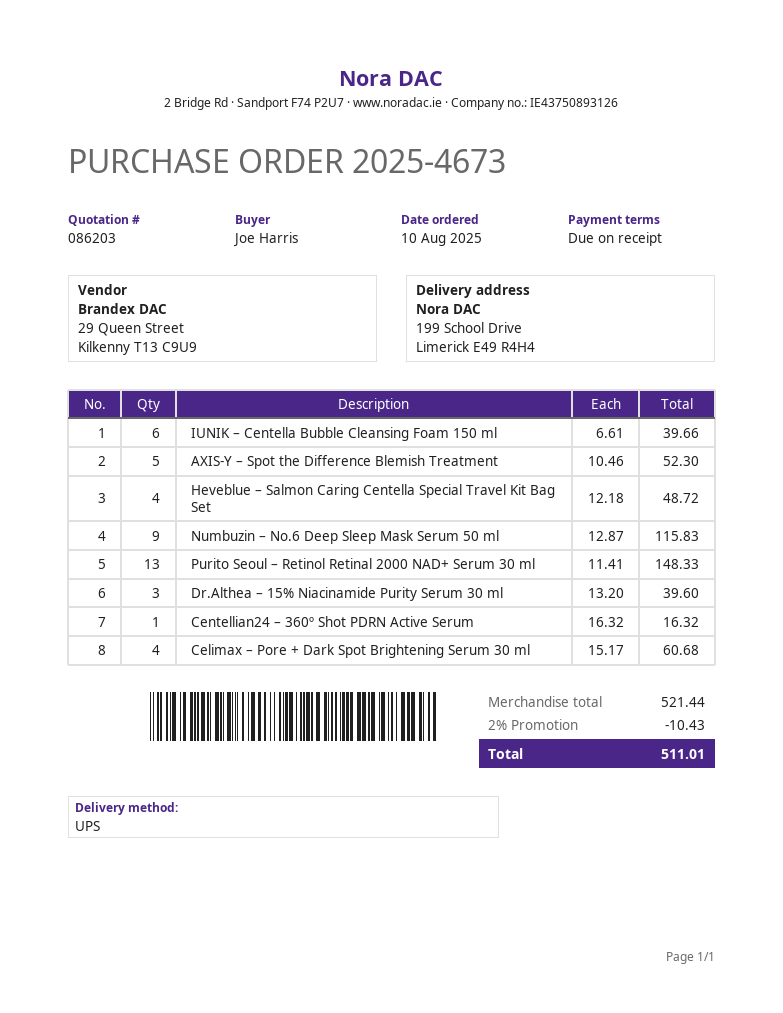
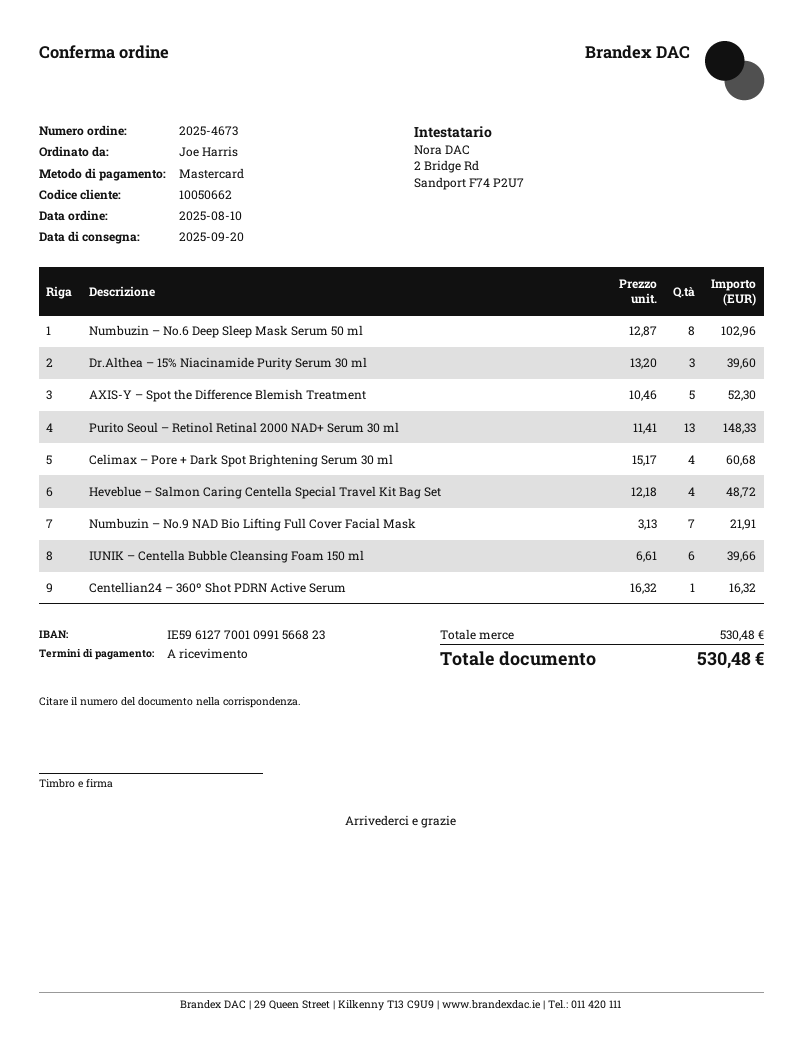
Numbuzin – No.6 Deep Sleep Mask Serum 50 ml: 9 x 12.87 = 115.83 -> 8 x 12.87 = 102.96
Numbuzin – No.9 NAD Bio Lifting Full Cover Facial Mask: none -> 7 x 3.13 = 21.91
subtotal: 521.44 -> 530.48
discount: 2% = 10.43 -> none
total: 511.01 -> 530.48

